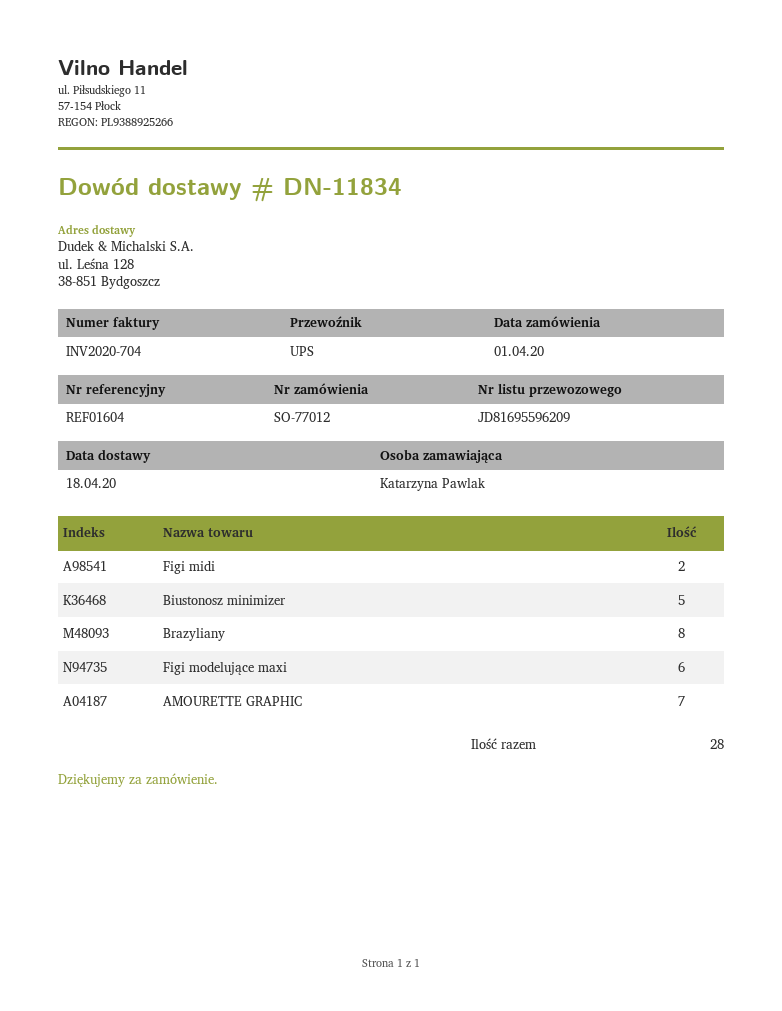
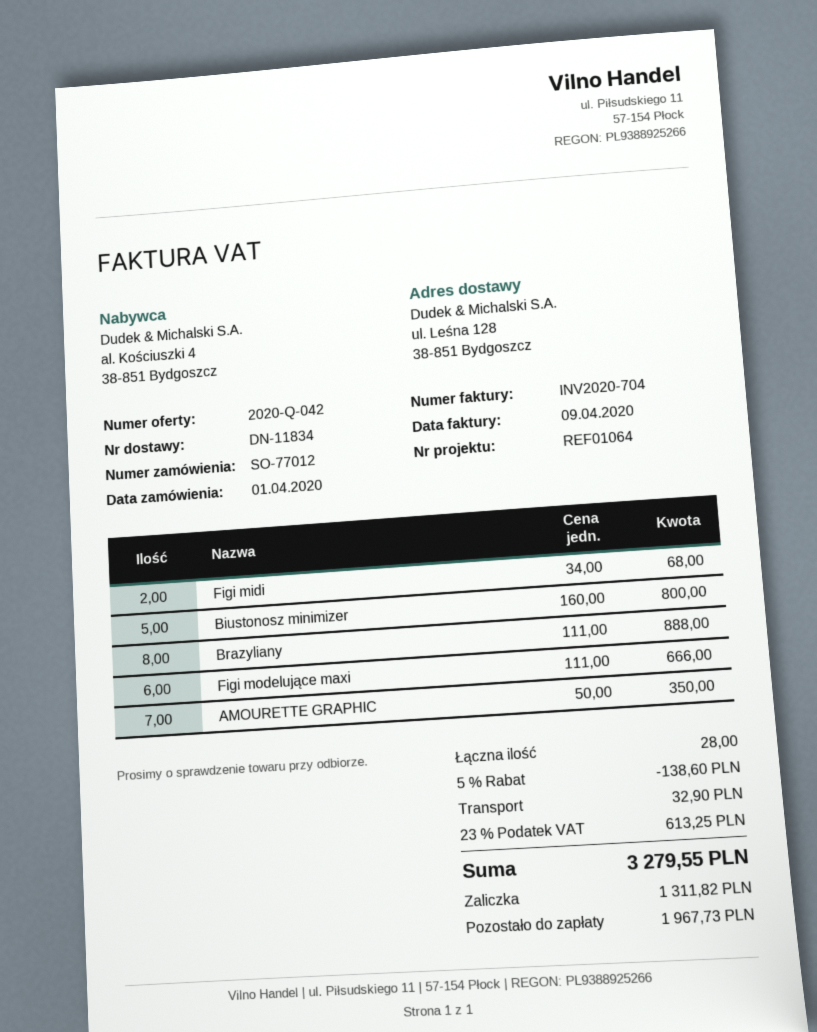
reference: REF01604 -> REF01064

